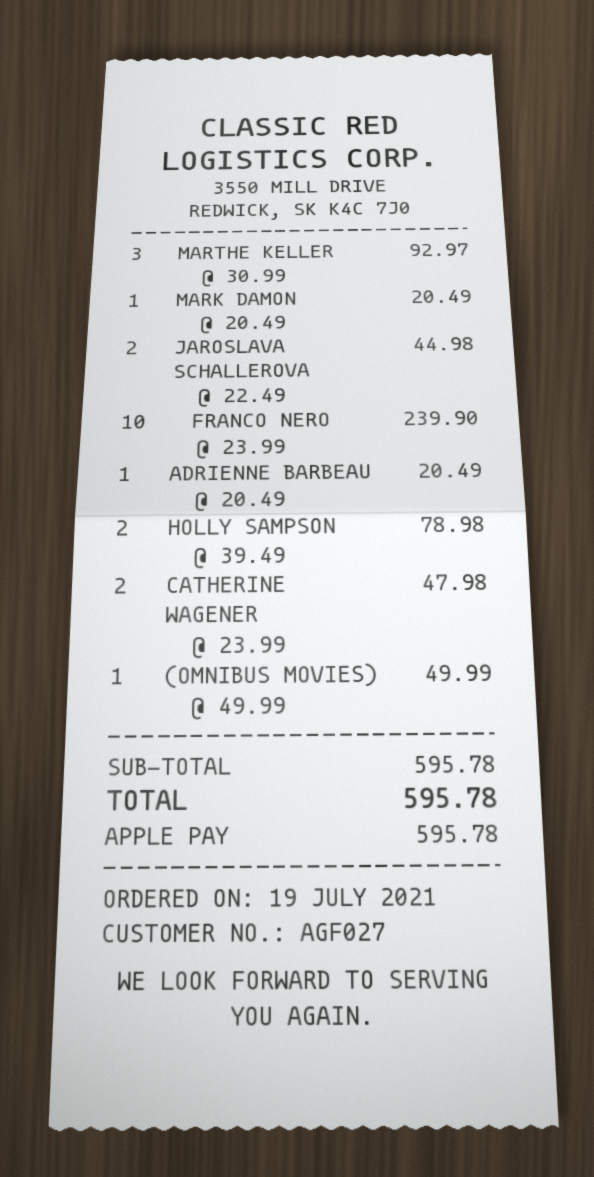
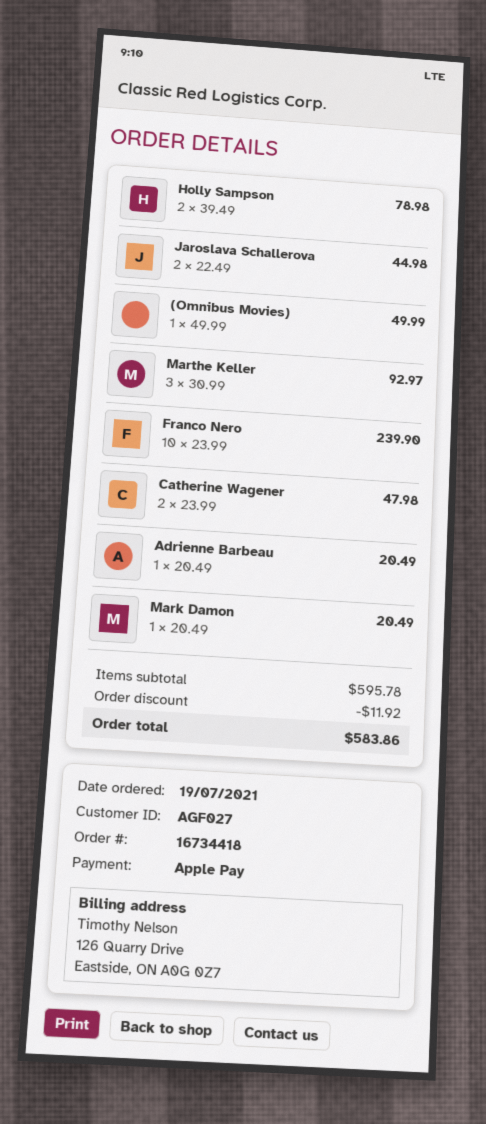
discount: none -> 11.92
total: 595.78 -> 583.86

